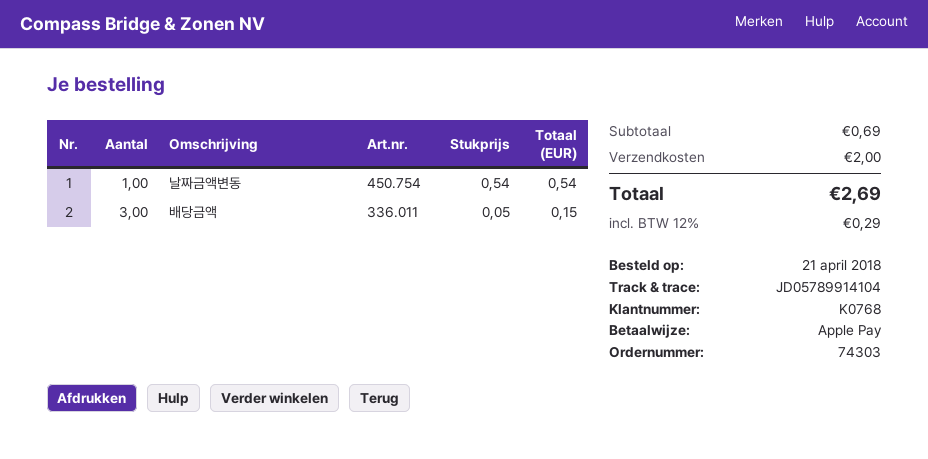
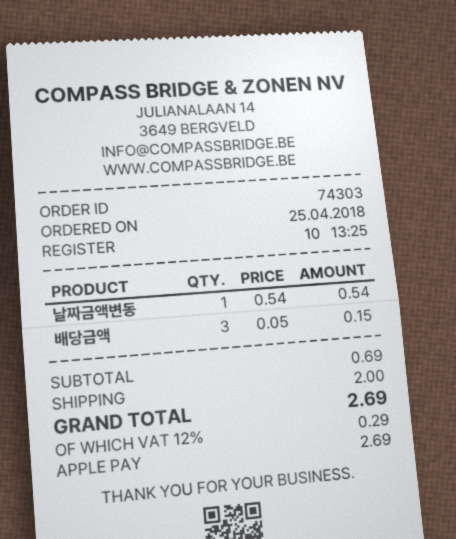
order date: 2018-04-21 -> 2018-04-25

